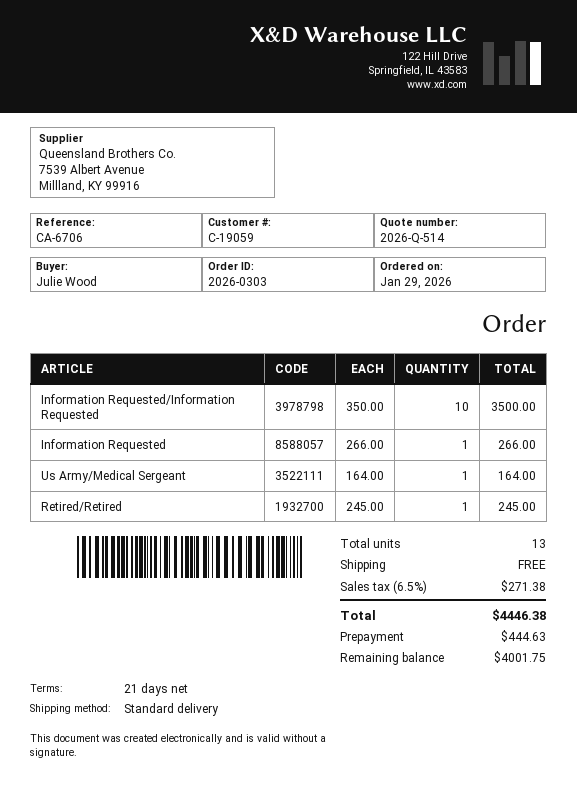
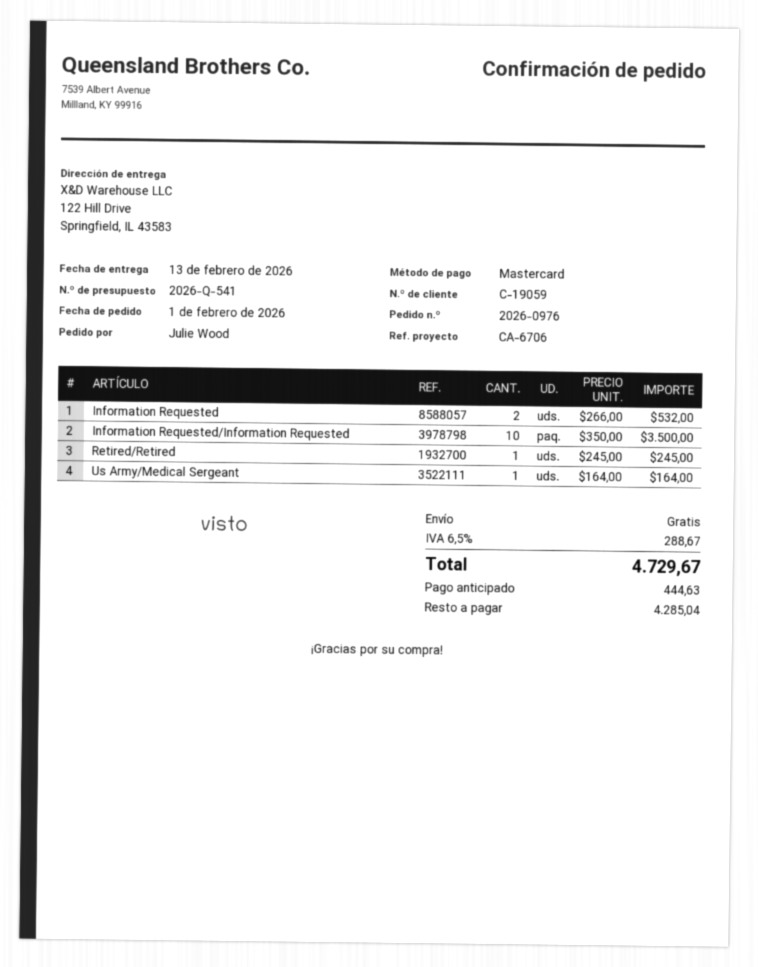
quote number: 2026-Q-514 -> 2026-Q-541
order number: 2026-0303 -> 2026-0976
order date: 2026-01-29 -> 2026-02-01
Information Requested: 1 x 266.00 = 266.00 -> 2 x 266.00 = 532.00
tax: 6.5% = 271.38 -> 6.5% = 288.67
total: 4446.38 -> 4729.67
balance: 4001.75 -> 4285.04

